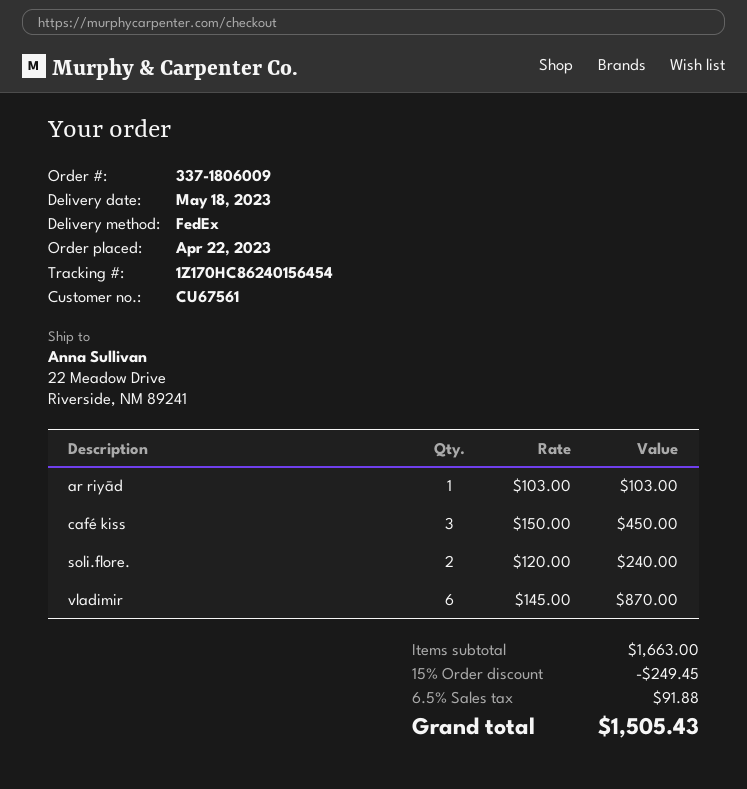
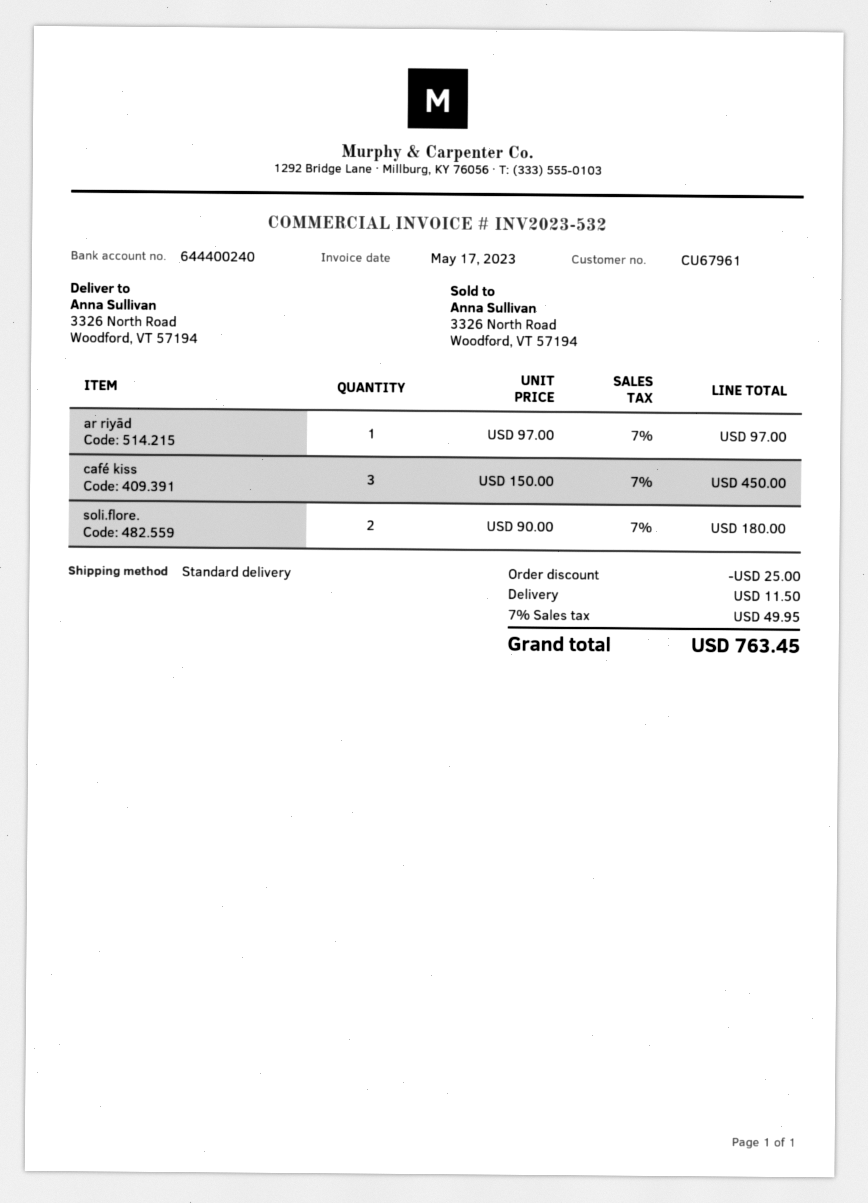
customer number: CU67561 -> CU67961
shipping method: FedEx -> standard
ship to: 22 Meadow Drive, Riverside, NM 89241 -> 3326 North Road, Woodford, VT 57194
ar riyād: 1 x 103.00 = 103.00 -> 1 x 97.00 = 97.00
soli.flore.: 2 x 120.00 = 240.00 -> 2 x 90.00 = 180.00
vladimir: 6 x 145.00 = 870.00 -> none
discount: 249.45 -> 25.00
shipping: none -> 11.50
tax: 6.5% = 91.88 -> 7% = 49.95
total: 1505.43 -> 763.45

